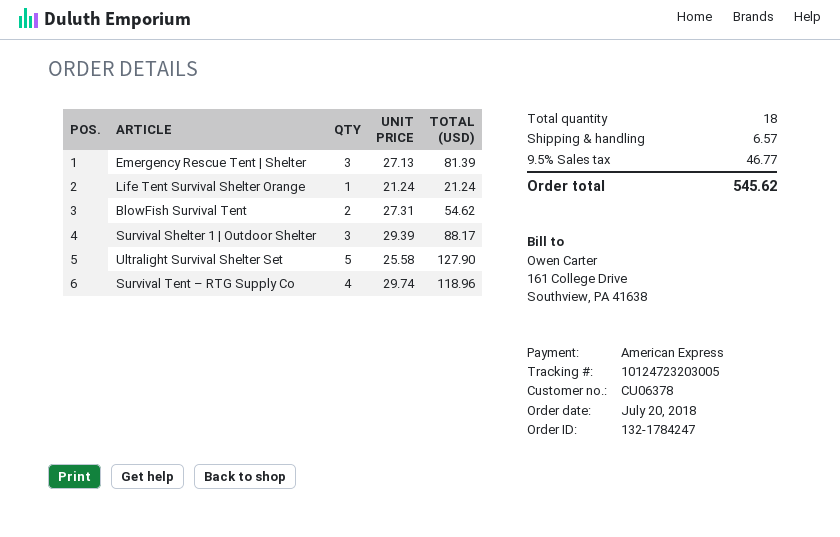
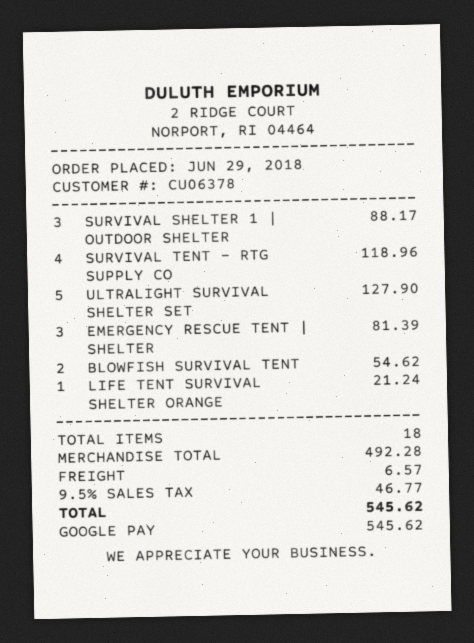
order date: 2018-07-20 -> 2018-06-29
payment method: American Express -> Google Pay

